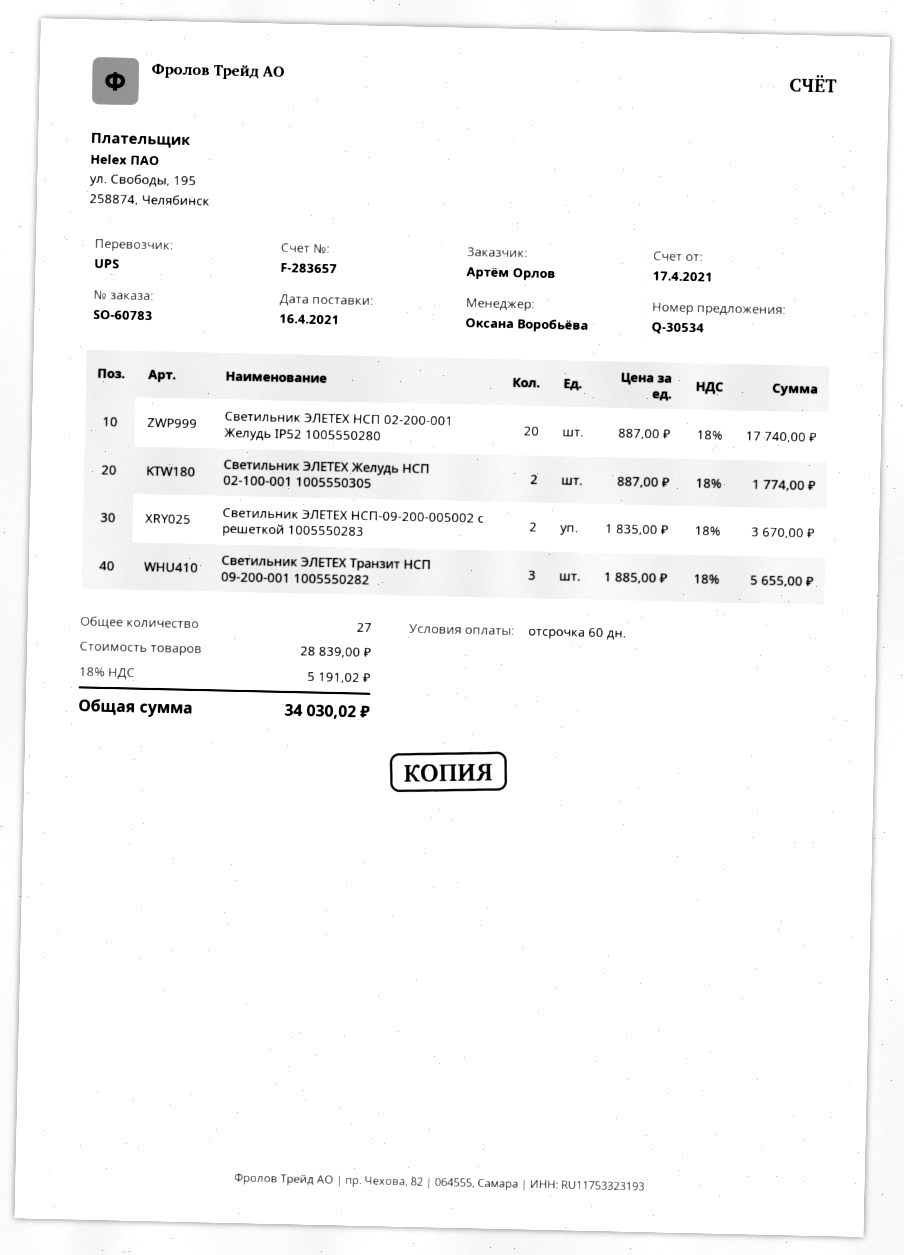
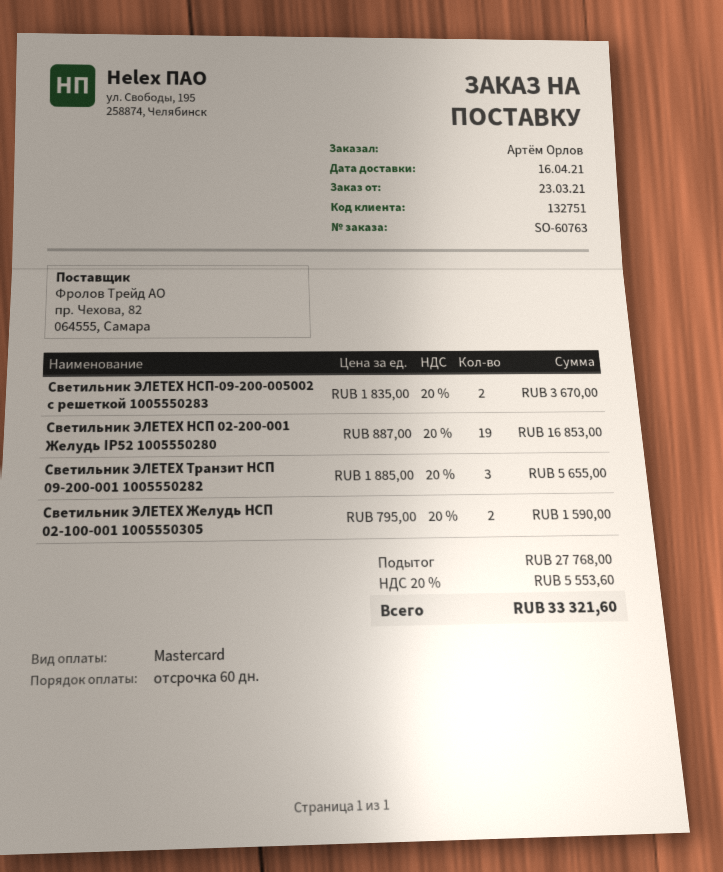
order number: SO-60783 -> SO-60763
Светильник ЭЛЕТЕХ НСП 02-200-001 Желудь IP52 1005550280: 20 x 887.00 = 17740.00 -> 19 x 887.00 = 16853.00
Светильник ЭЛЕТЕХ Желудь НСП 02-100-001 1005550305: 2 x 887.00 = 1774.00 -> 2 x 795.00 = 1590.00
subtotal: 28839.00 -> 27768.00
tax: 18% = 5191.02 -> 20% = 5553.60
total: 34030.02 -> 33321.60

